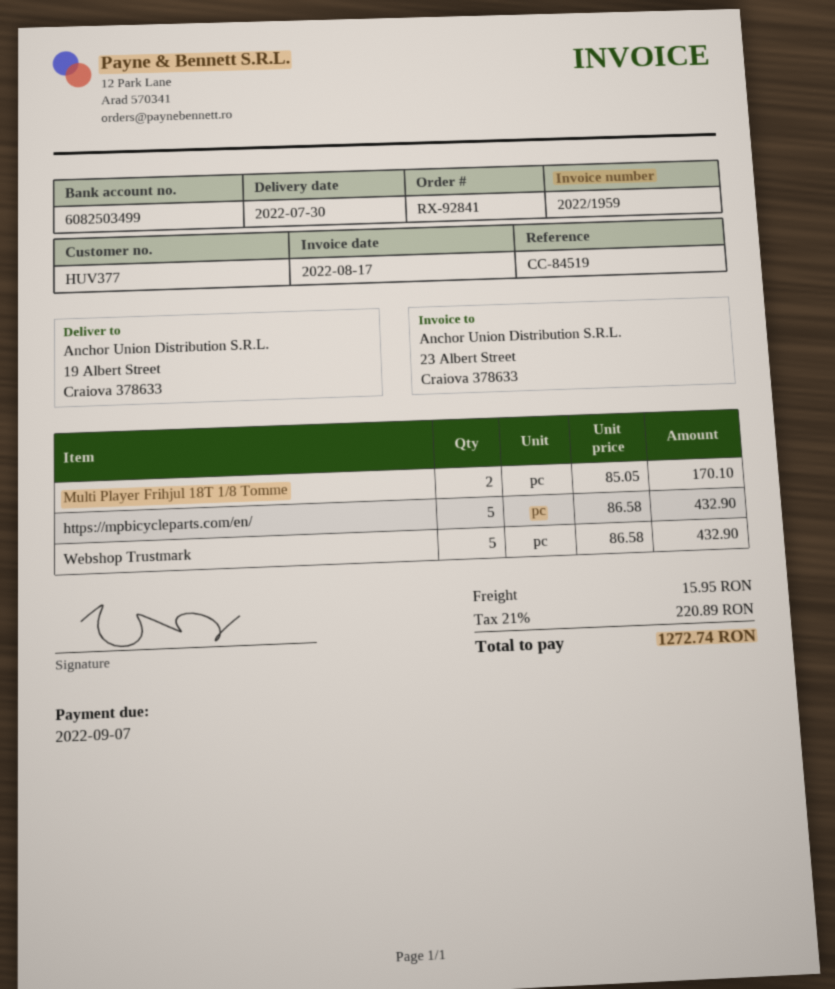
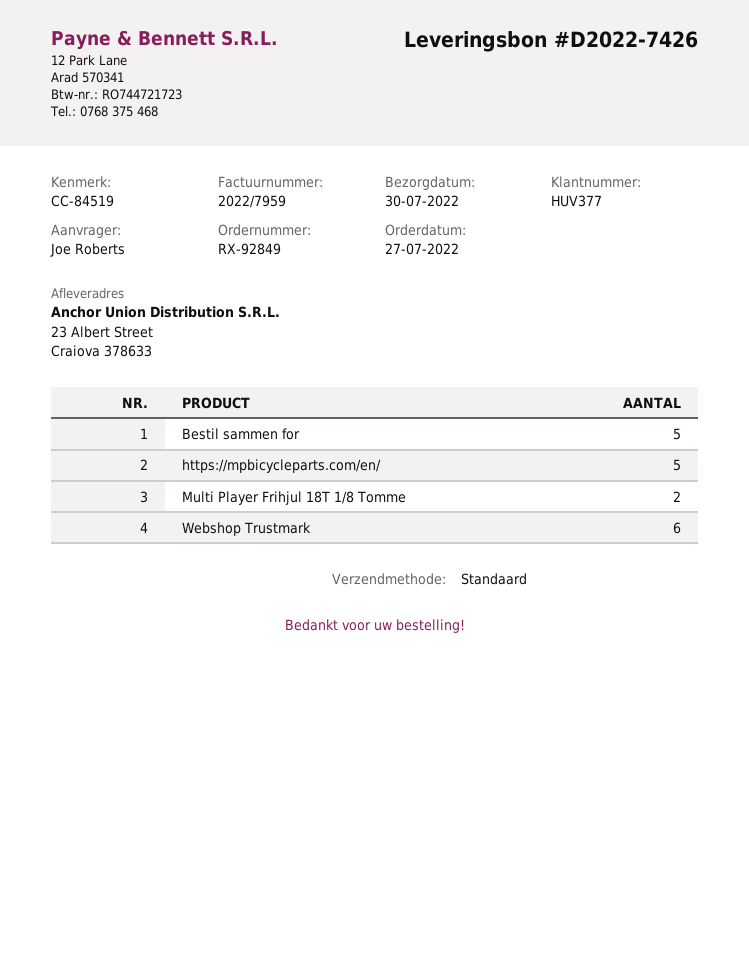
order number: RX-92841 -> RX-92849
invoice number: 2022/1959 -> 2022/7959
ship to: 19 Albert Street, Craiova 378633 -> 23 Albert Street, Craiova 378633
Webshop Trustmark: 5 -> 6
Bestil sammen for: none -> 5

